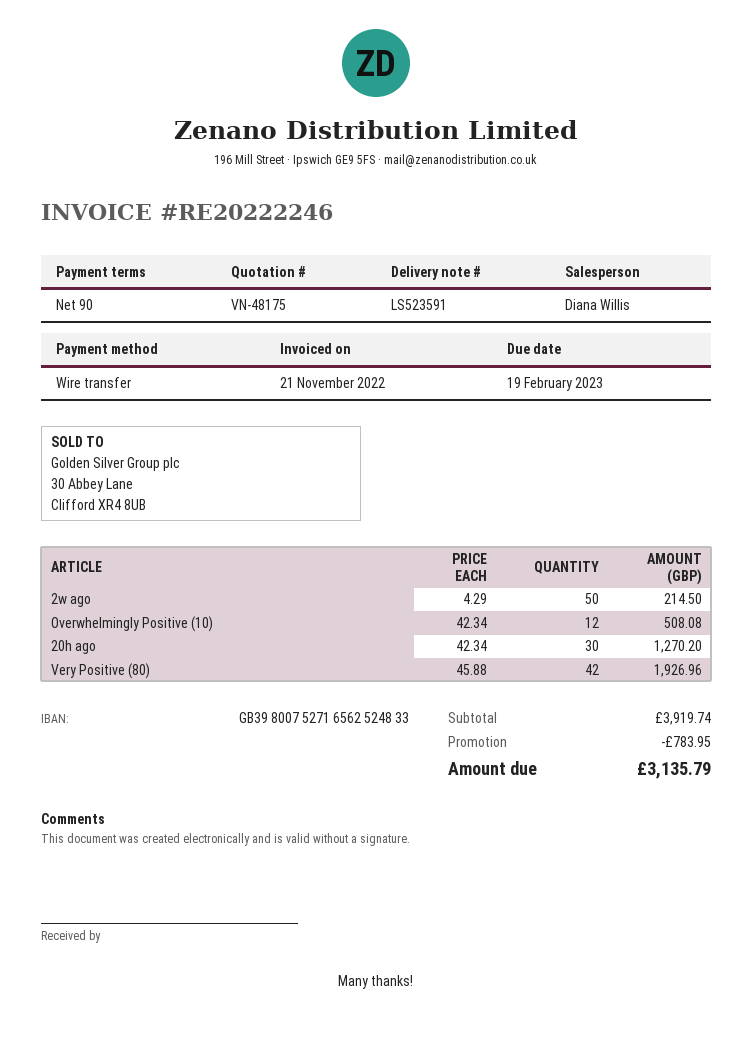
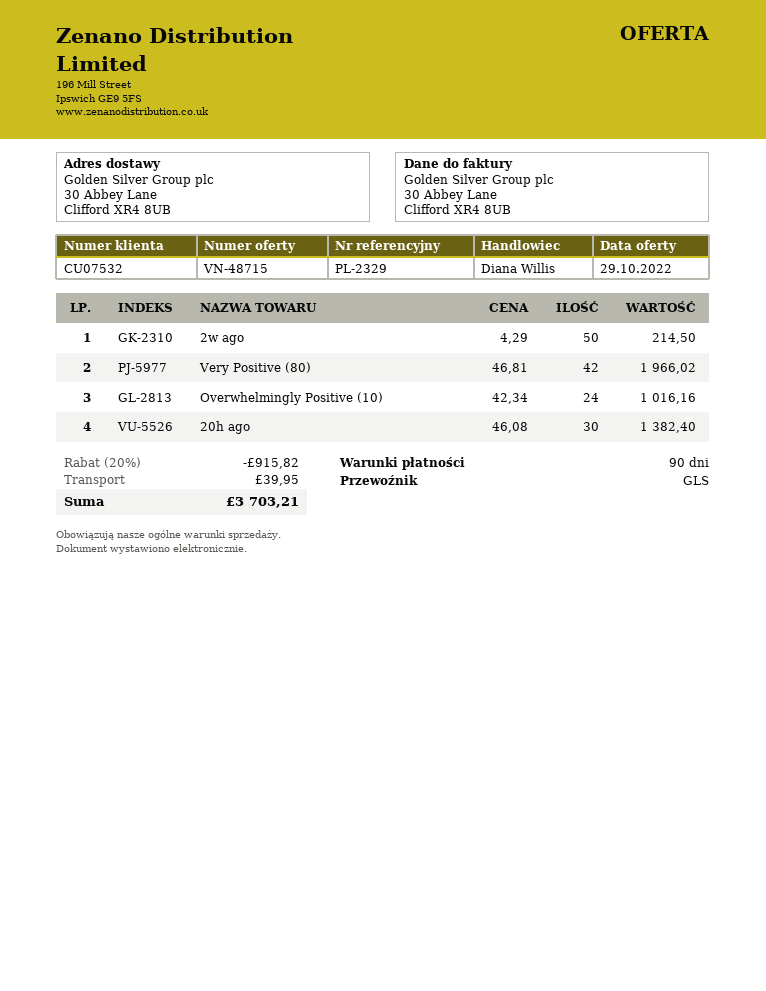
quote number: VN-48175 -> VN-48715
Overwhelmingly Positive (10): 12 x 42.34 = 508.08 -> 24 x 42.34 = 1016.16
20h ago: 30 x 42.34 = 1270.20 -> 30 x 46.08 = 1382.40
Very Positive (80): 42 x 45.88 = 1926.96 -> 42 x 46.81 = 1966.02
discount: 783.95 -> 915.82
shipping: none -> 39.95
total: 3135.79 -> 3703.21

